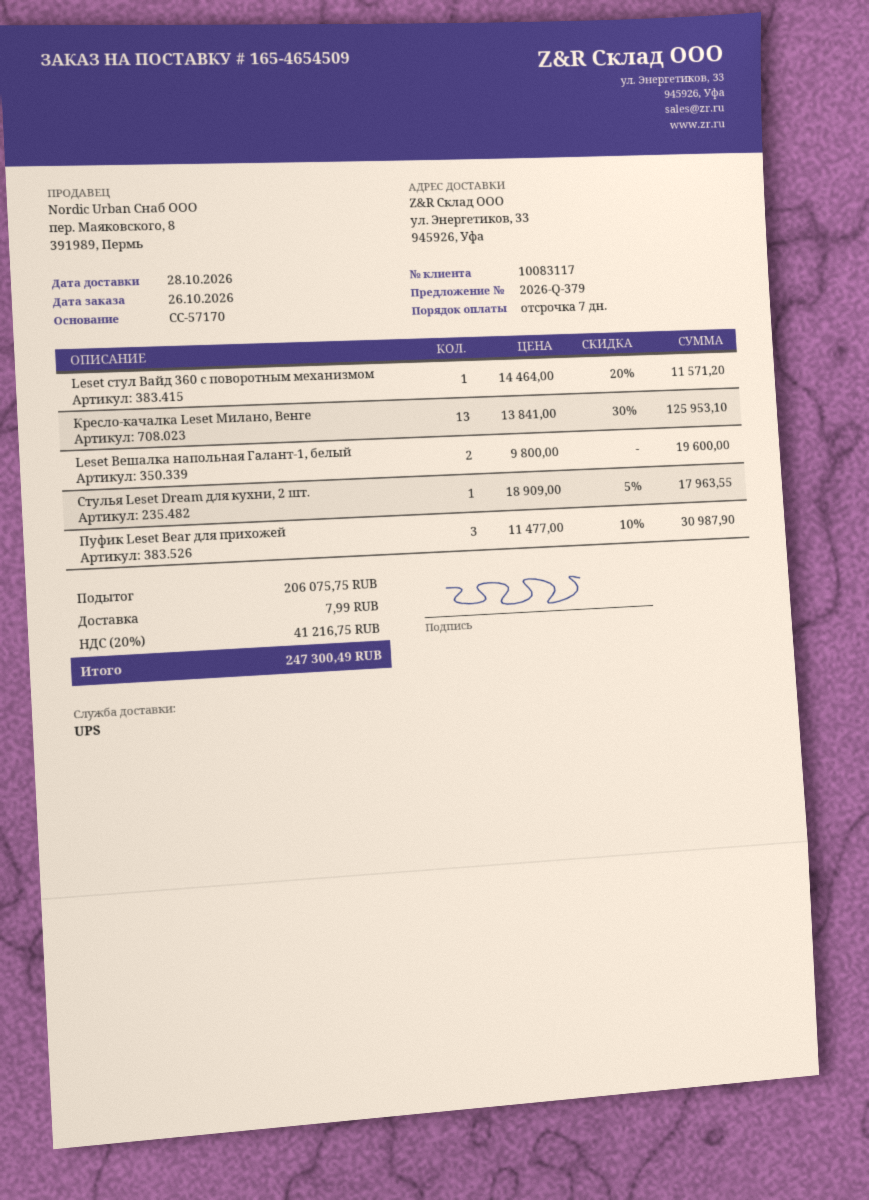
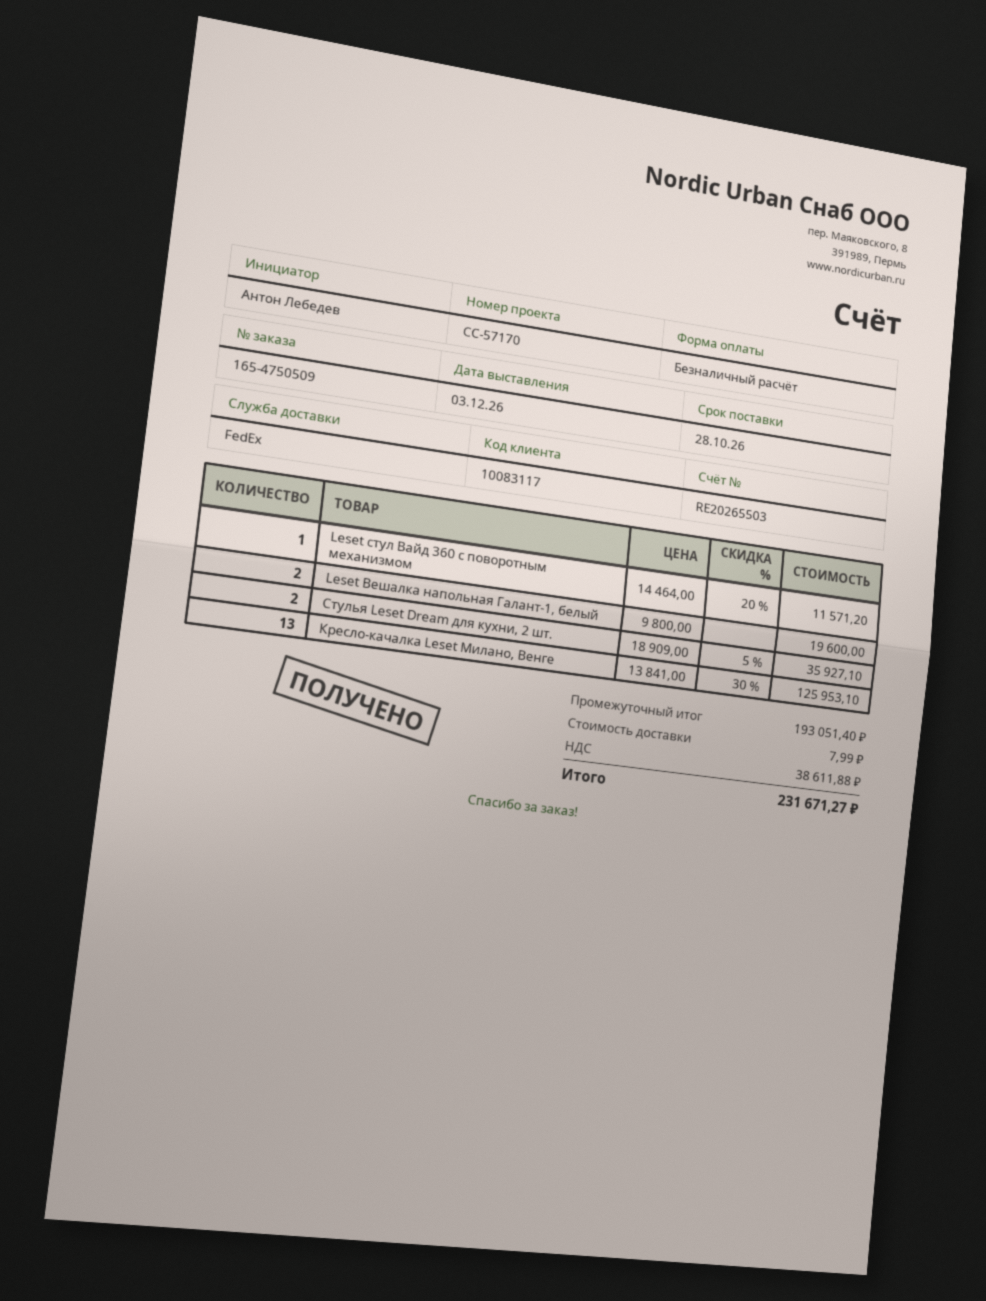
order number: 165-4654509 -> 165-4750509
shipping method: UPS -> FedEx
Стулья Leset Dream для кухни, 2 шт.: 1 x 18909.00 - 5% = 17963.55 -> 2 x 18909.00 - 5% = 35927.10
Пуфик Leset Bear для прихожей: 3 x 11477.00 - 10% = 30987.90 -> none
subtotal: 206075.75 -> 193051.40
tax: 41216.75 -> 38611.88
total: 247300.49 -> 231671.27

